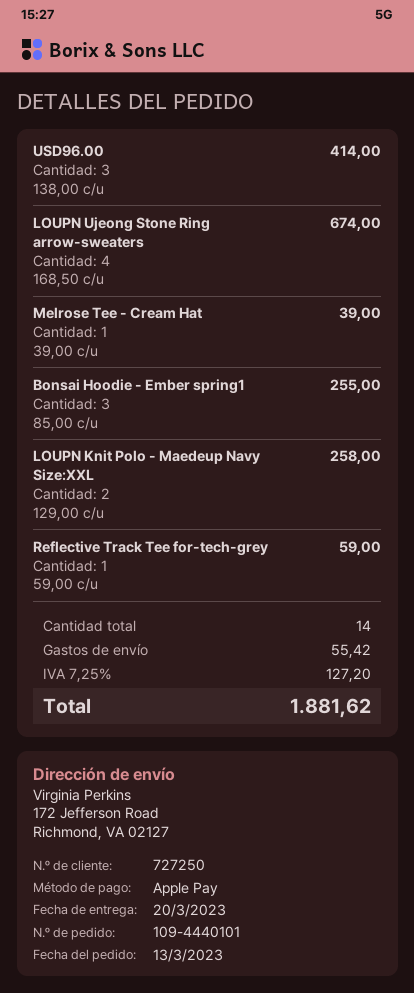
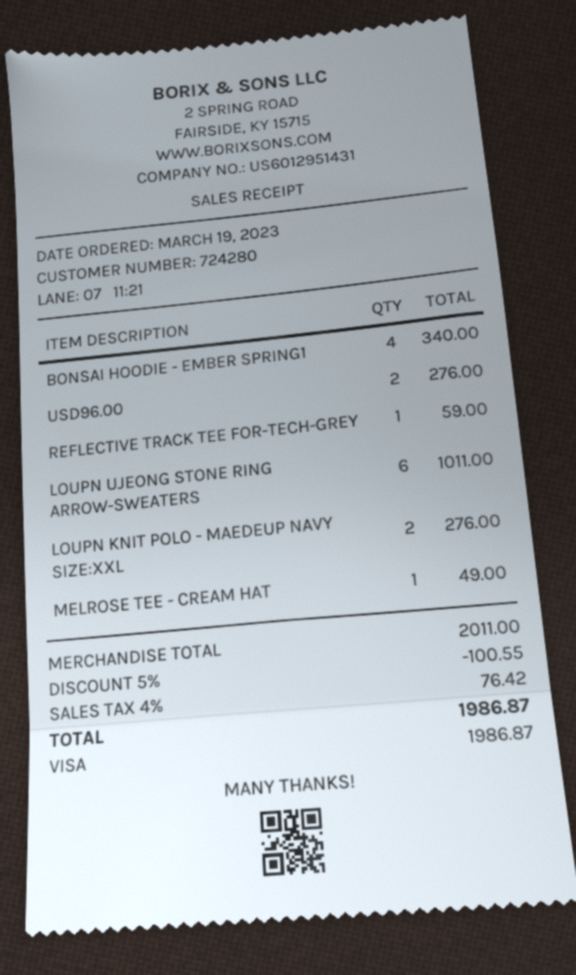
order date: 2023-03-13 -> 2023-03-19
customer number: 727250 -> 724280
payment method: Apple Pay -> Visa
USD96.00: 3 for 414.00 -> 2 for 276.00
LOUPN Ujeong Stone Ring arrow-sweaters: 4 for 674.00 -> 6 for 1011.00
Melrose Tee - Cream Hat: 1 for 39.00 -> 1 for 49.00
Bonsai Hoodie - Ember spring1: 3 for 255.00 -> 4 for 340.00
LOUPN Knit Polo - Maedeup Navy Size:XXL: 2 for 258.00 -> 2 for 276.00
discount: none -> 5% = 100.55
shipping: 55.42 -> none
tax: 7.25% = 127.20 -> 4% = 76.42
total: 1881.62 -> 1986.87

